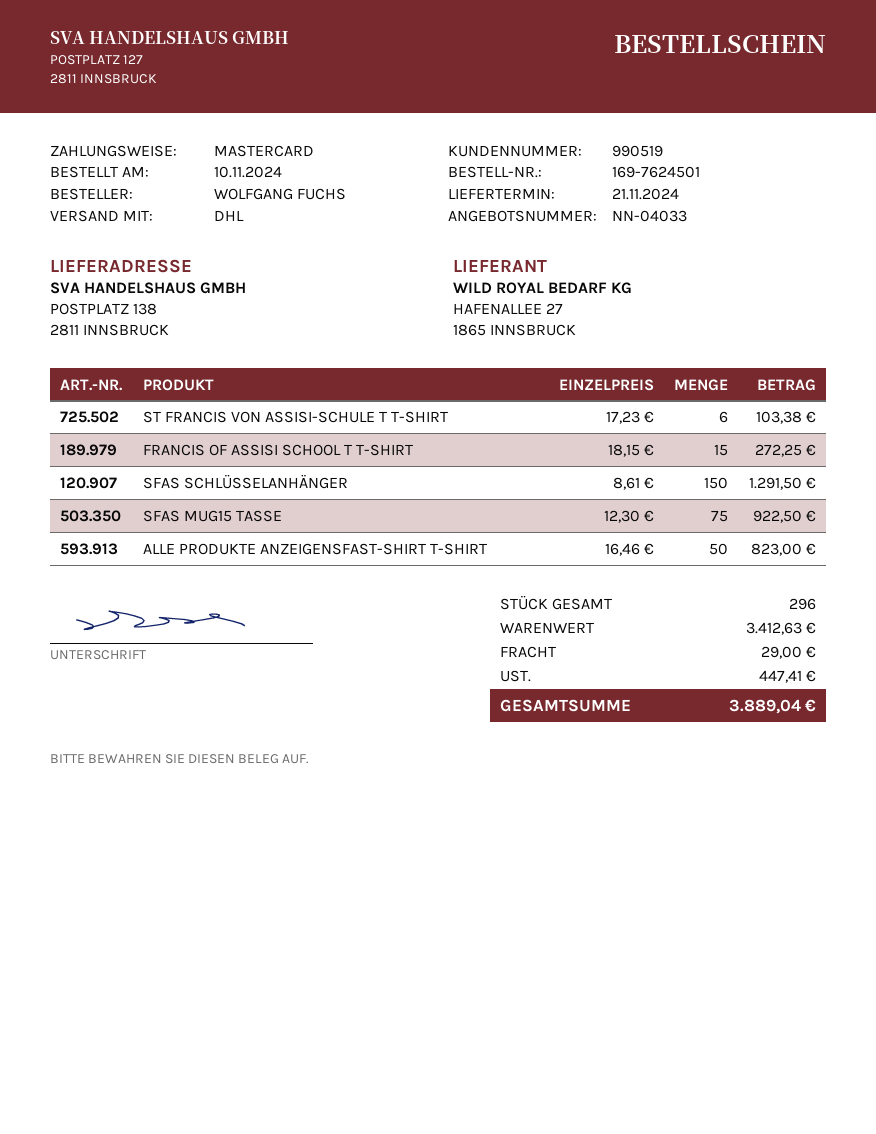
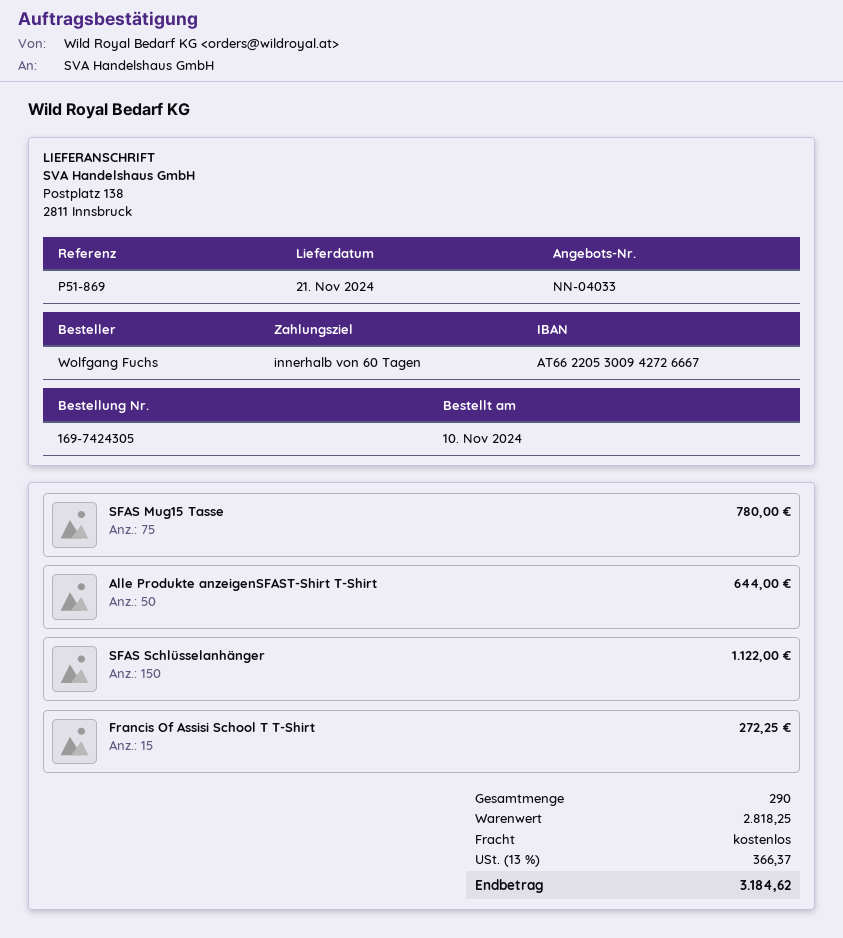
order number: 169-7624501 -> 169-7424305
ST FRANCIS VON ASSISI-SCHULE T T-SHIRT: 6 for 103.38 -> none
SFAS SCHLÜSSELANHÄNGER: 150 for 1291.50 -> 150 for 1122.00
SFAS MUG15 TASSE: 75 for 922.50 -> 75 for 780.00
ALLE PRODUKTE ANZEIGENSFAST-SHIRT T-SHIRT: 50 for 823.00 -> 50 for 644.00
total quantity: 296 -> 290
subtotal: 3412.63 -> 2818.25
shipping: 29.00 -> 0.00
tax: 447.41 -> 366.37
total: 3889.04 -> 3184.62

